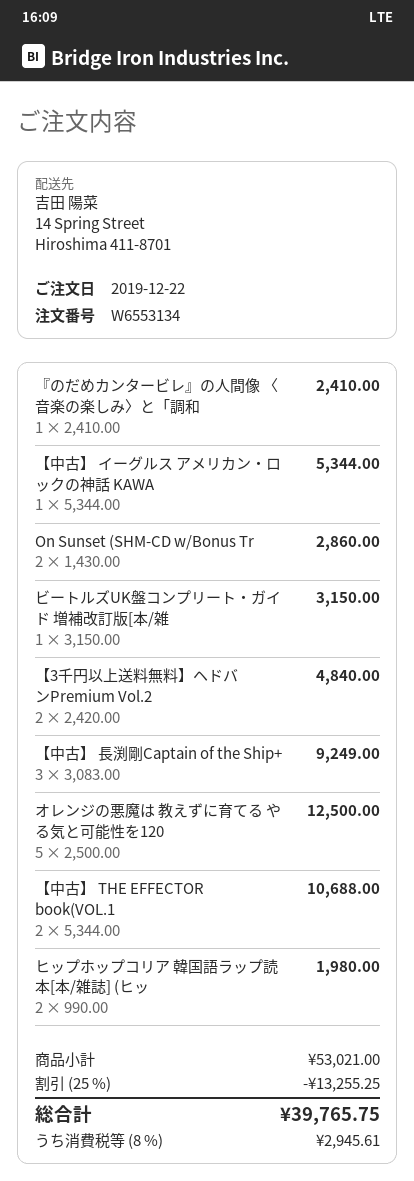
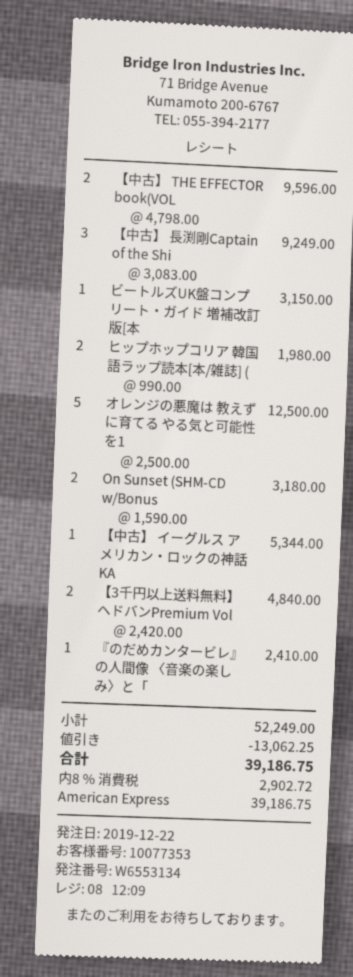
On Sunset (SHM-CD w/Bonus Tr: 2 x 1430.00 = 2860.00 -> 2 x 1590.00 = 3180.00
【中古】 THE EFFECTOR book(VOL.1: 2 x 5344.00 = 10688.00 -> 2 x 4798.00 = 9596.00
subtotal: 53021.00 -> 52249.00
discount: 13255.25 -> 13062.25
tax: 8% = 2945.61 -> 8% = 2902.72
total: 39765.75 -> 39186.75

